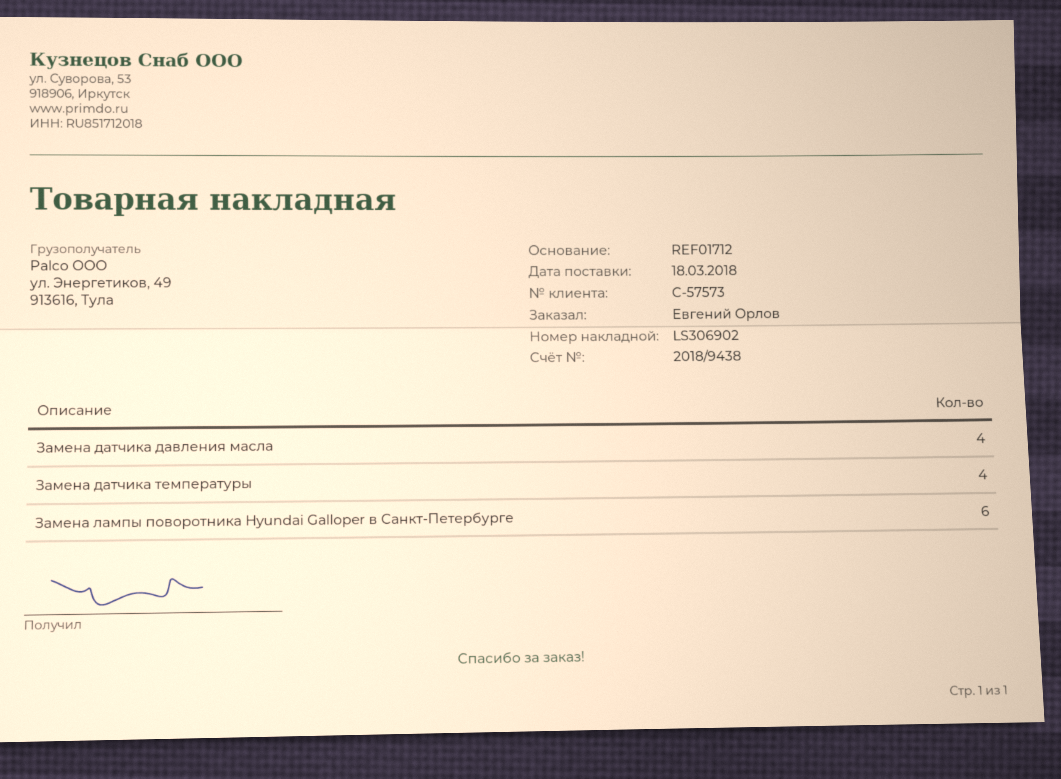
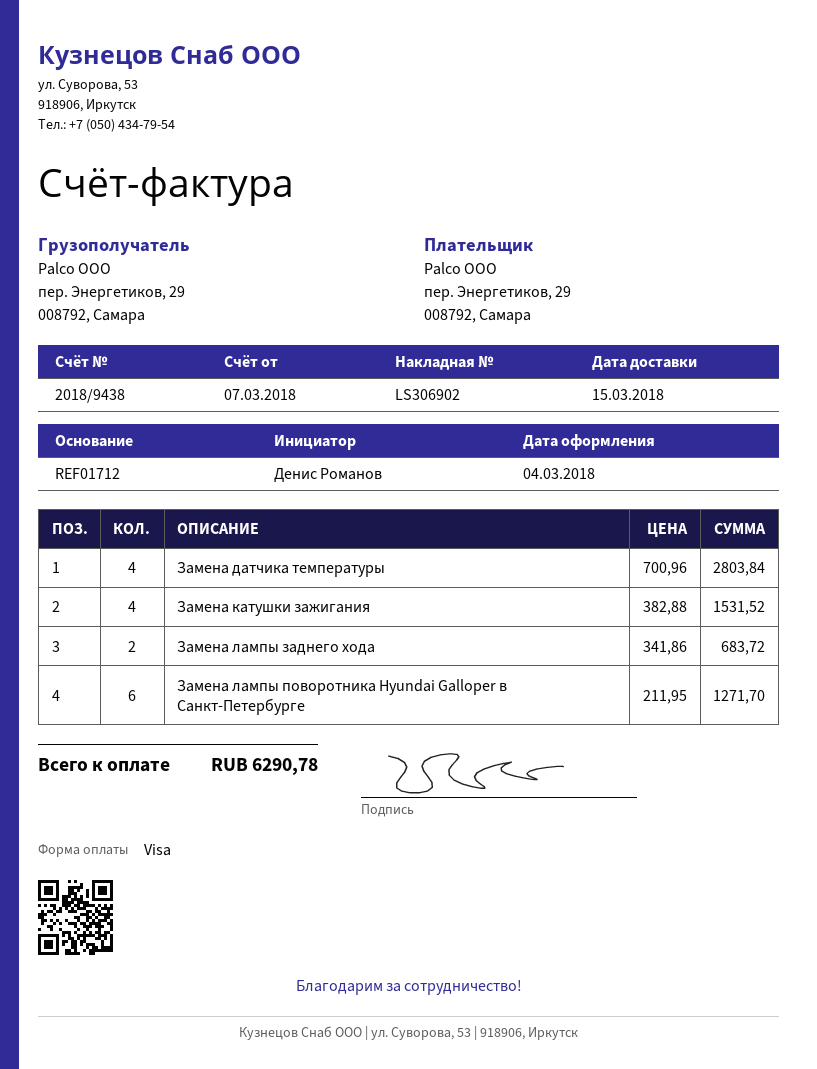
delivery date: 2018-03-18 -> 2018-03-15
ordered by: Евгений Орлов -> Денис Романов
ship to: ул. Энергетиков, 49, 913616, Тула -> пер. Энергетиков, 29, 008792, Самара
Замена датчика давления масла: 4 -> none
Замена катушки зажигания: none -> 4
Замена лампы заднего хода: none -> 2

